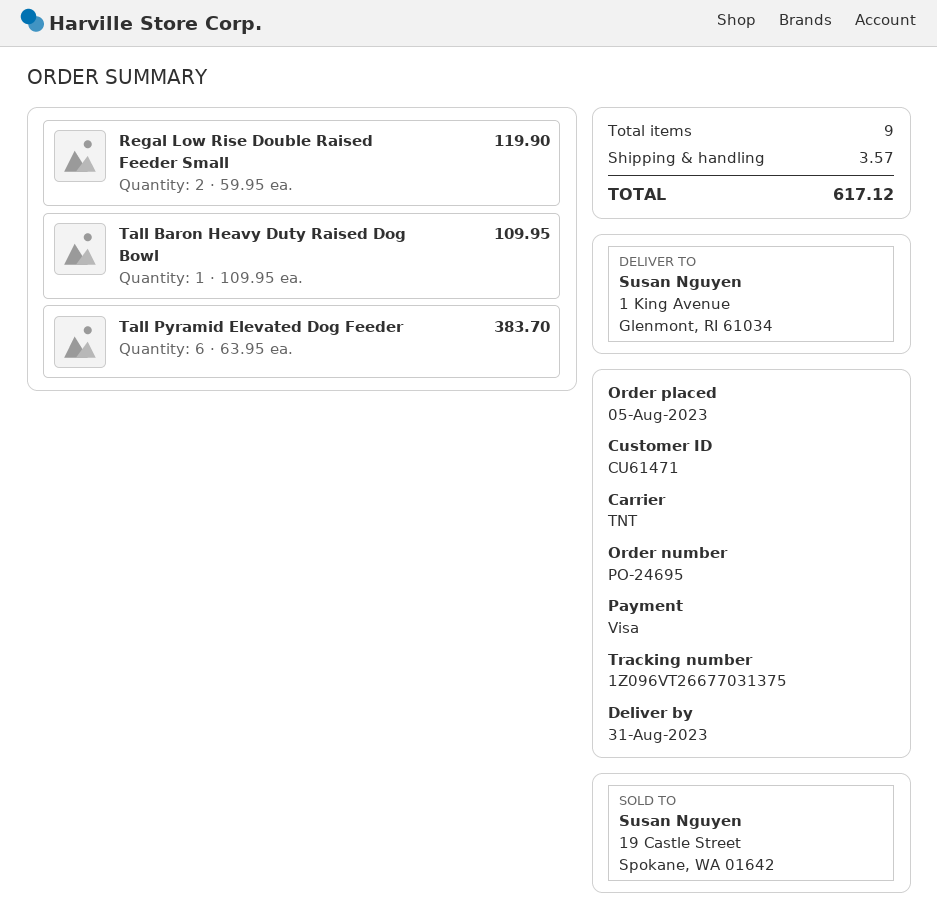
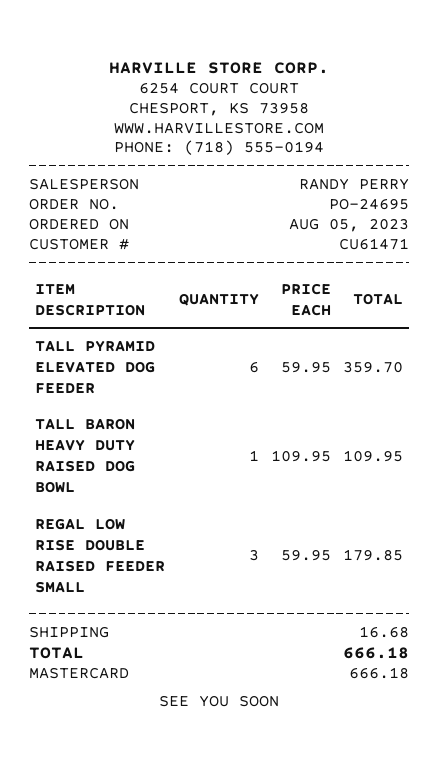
payment method: Visa -> Mastercard
Regal Low Rise Double Raised Feeder Small: 2 x 59.95 = 119.90 -> 3 x 59.95 = 179.85
Tall Pyramid Elevated Dog Feeder: 6 x 63.95 = 383.70 -> 6 x 59.95 = 359.70
shipping: 3.57 -> 16.68
total: 617.12 -> 666.18

